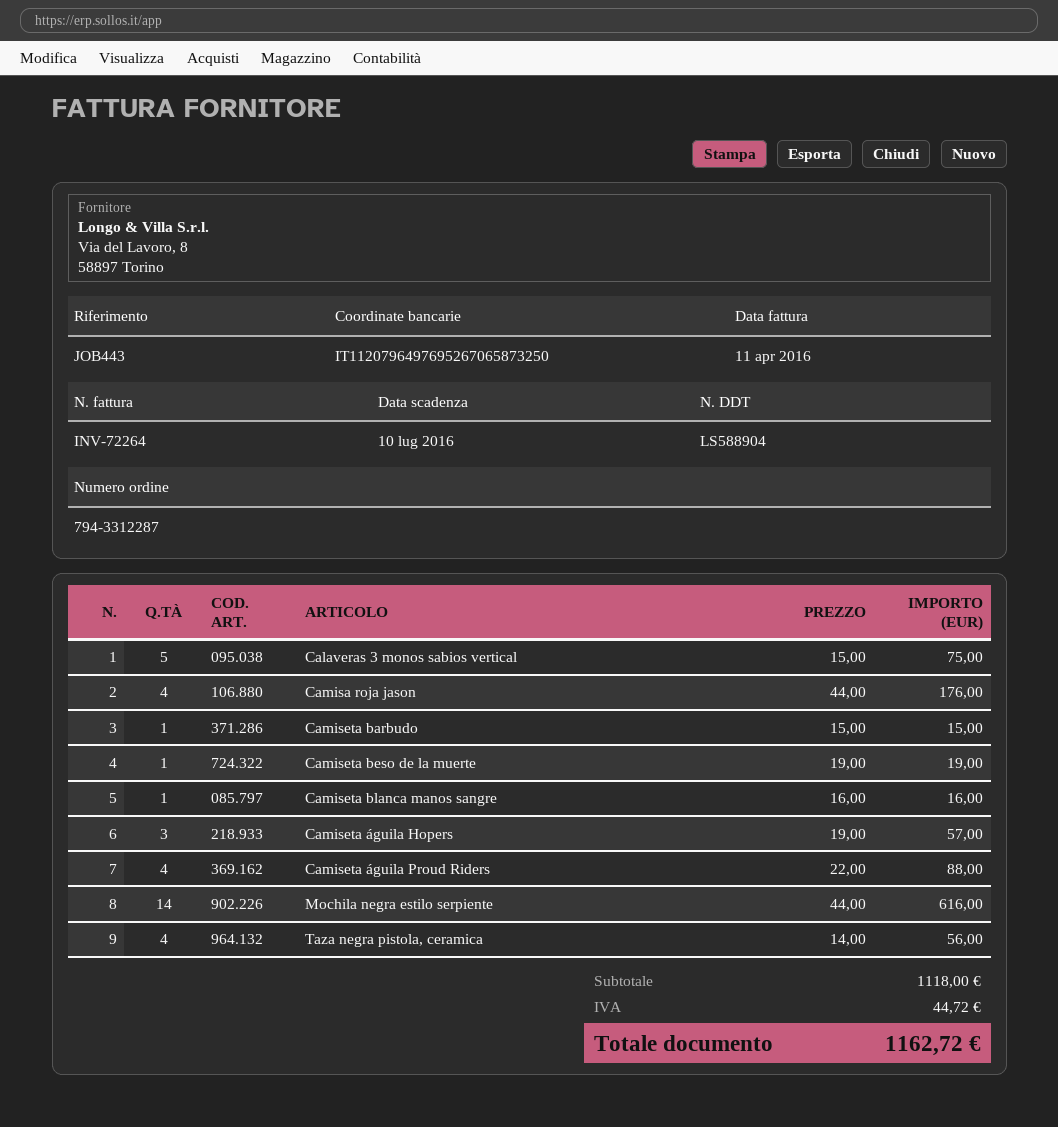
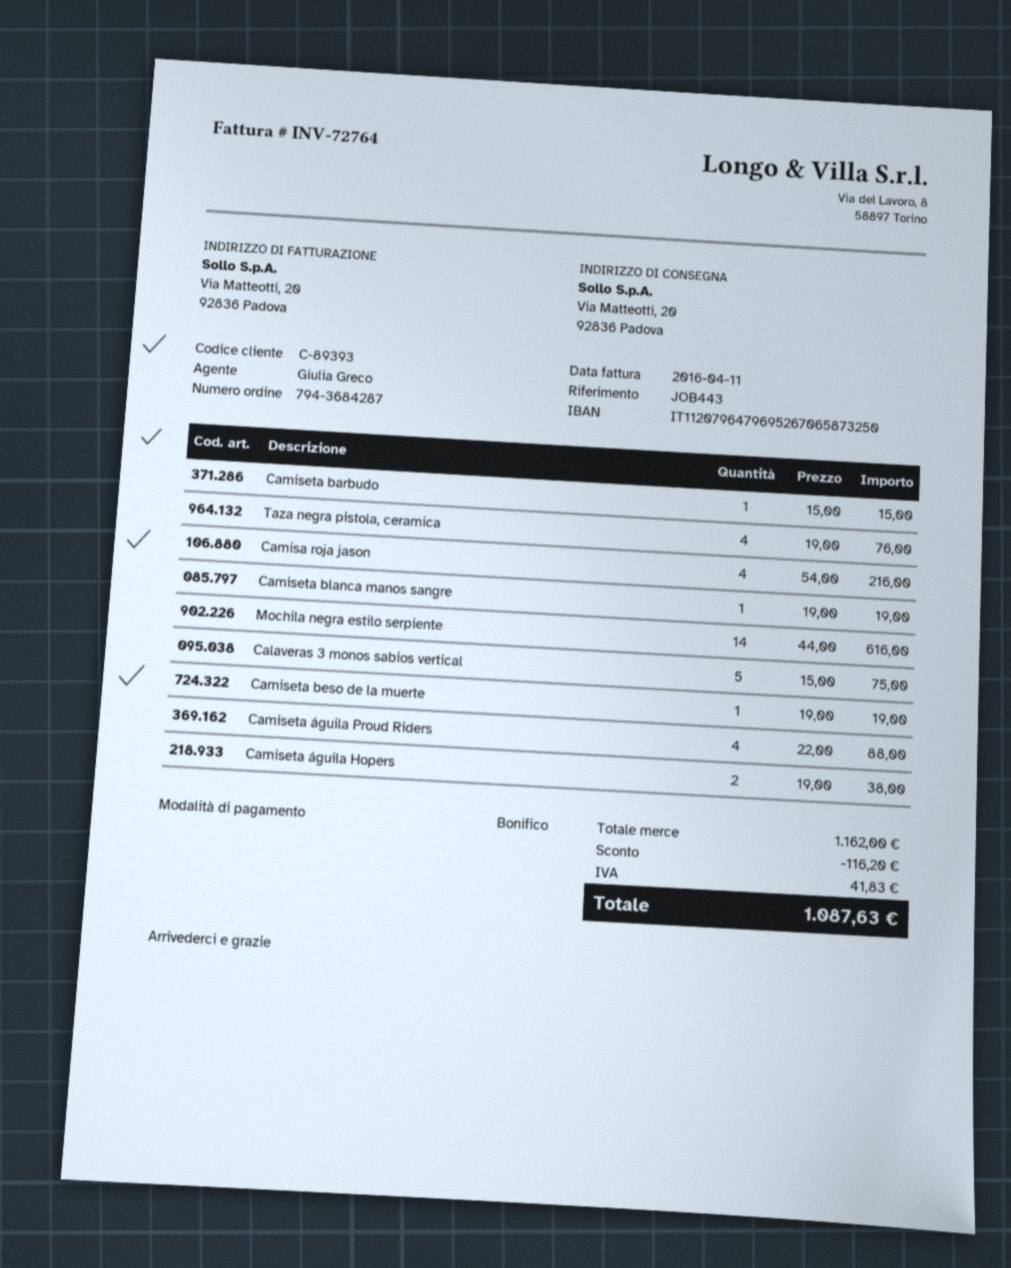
order number: 794-3312287 -> 794-3684287
invoice number: INV-72264 -> INV-72764
bank account: IT1120796497695267065873250 -> IT1120796479695267065873250
Camisa roja jason: 4 x 44.00 = 176.00 -> 4 x 54.00 = 216.00
Camiseta blanca manos sangre: 1 x 16.00 = 16.00 -> 1 x 19.00 = 19.00
Camiseta águila Hopers: 3 x 19.00 = 57.00 -> 2 x 19.00 = 38.00
Taza negra pistola, ceramica: 4 x 14.00 = 56.00 -> 4 x 19.00 = 76.00
subtotal: 1118.00 -> 1162.00
discount: none -> 116.20
tax: 44.72 -> 41.83
total: 1162.72 -> 1087.63

